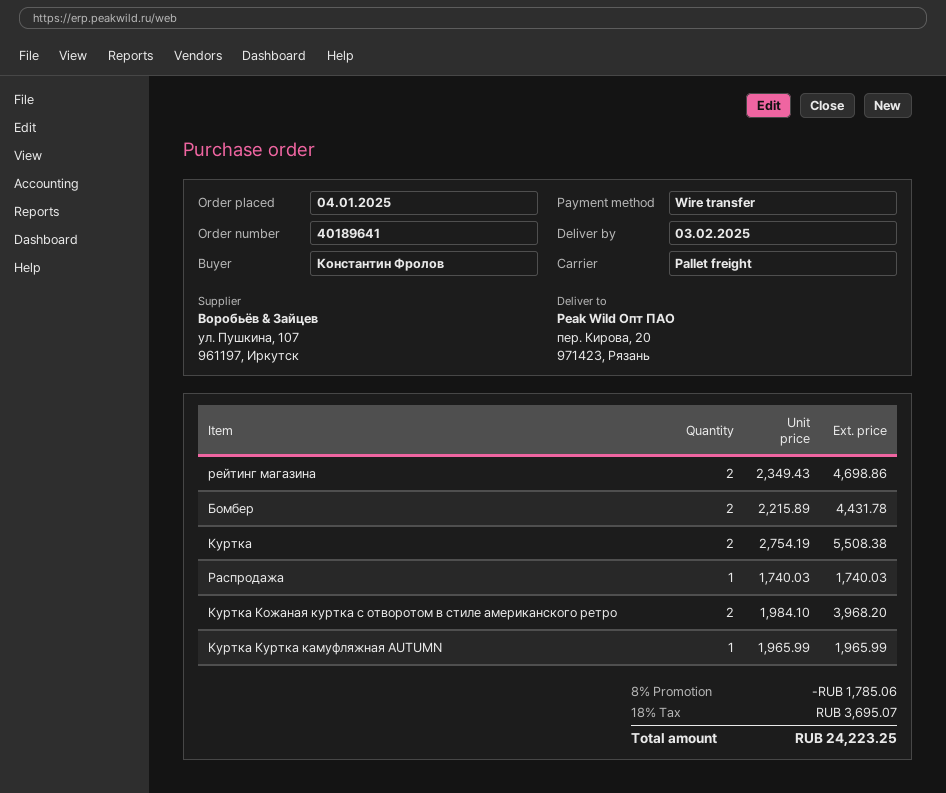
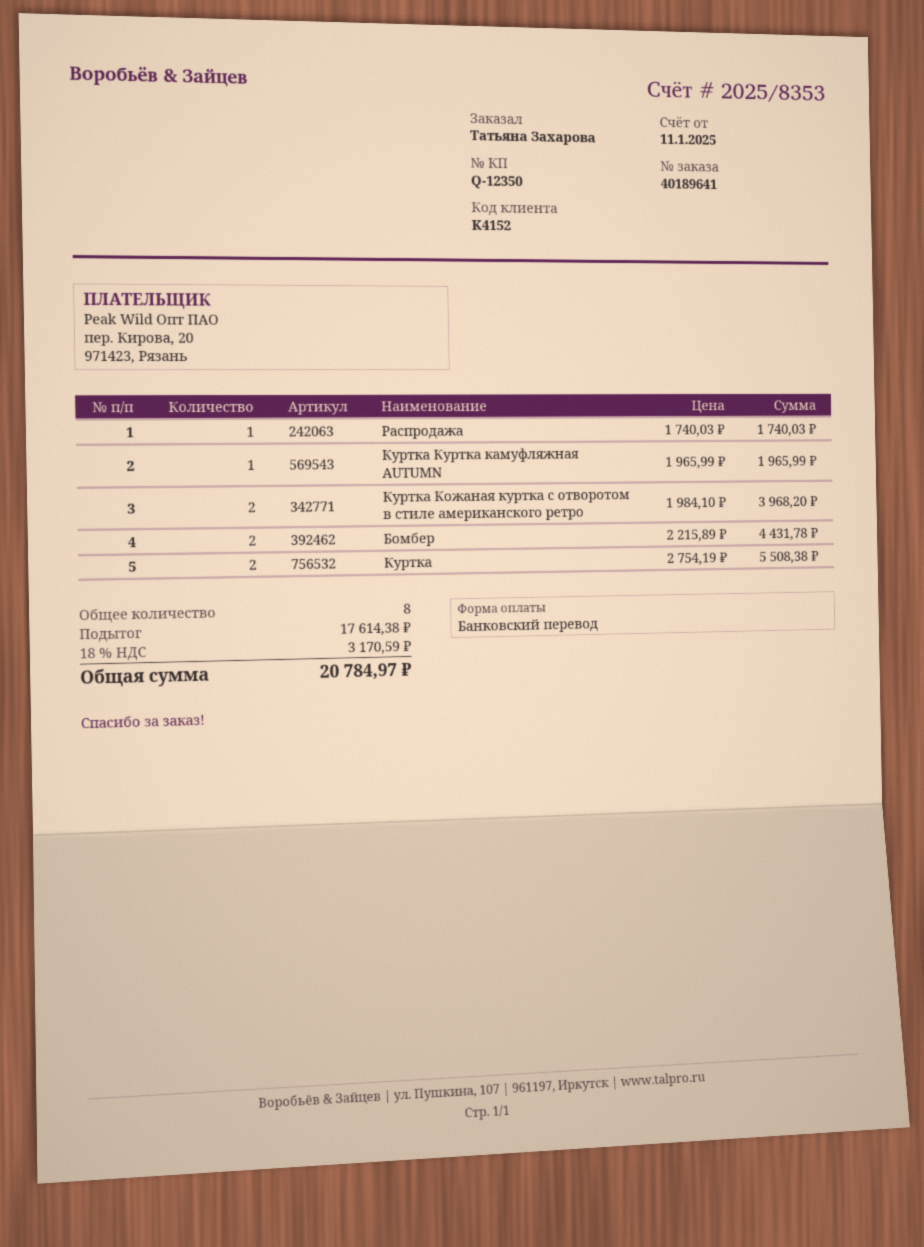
ordered by: Константин Фролов -> Татьяна Захарова
рейтинг магазина: 2 x 2349.43 = 4698.86 -> none
discount: 8% = 1785.06 -> none
tax: 18% = 3695.07 -> 18% = 3170.59
total: 24223.25 -> 20784.97

